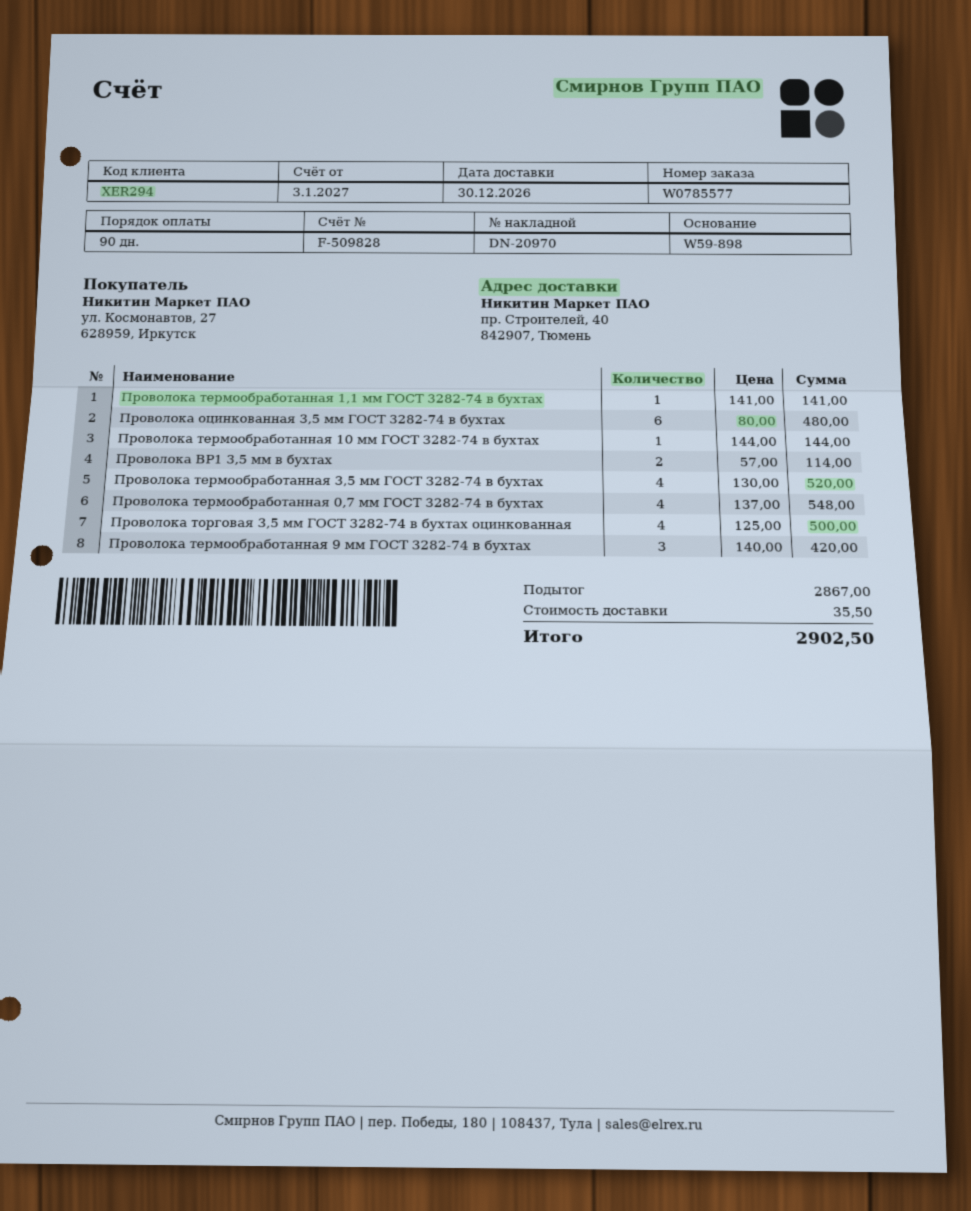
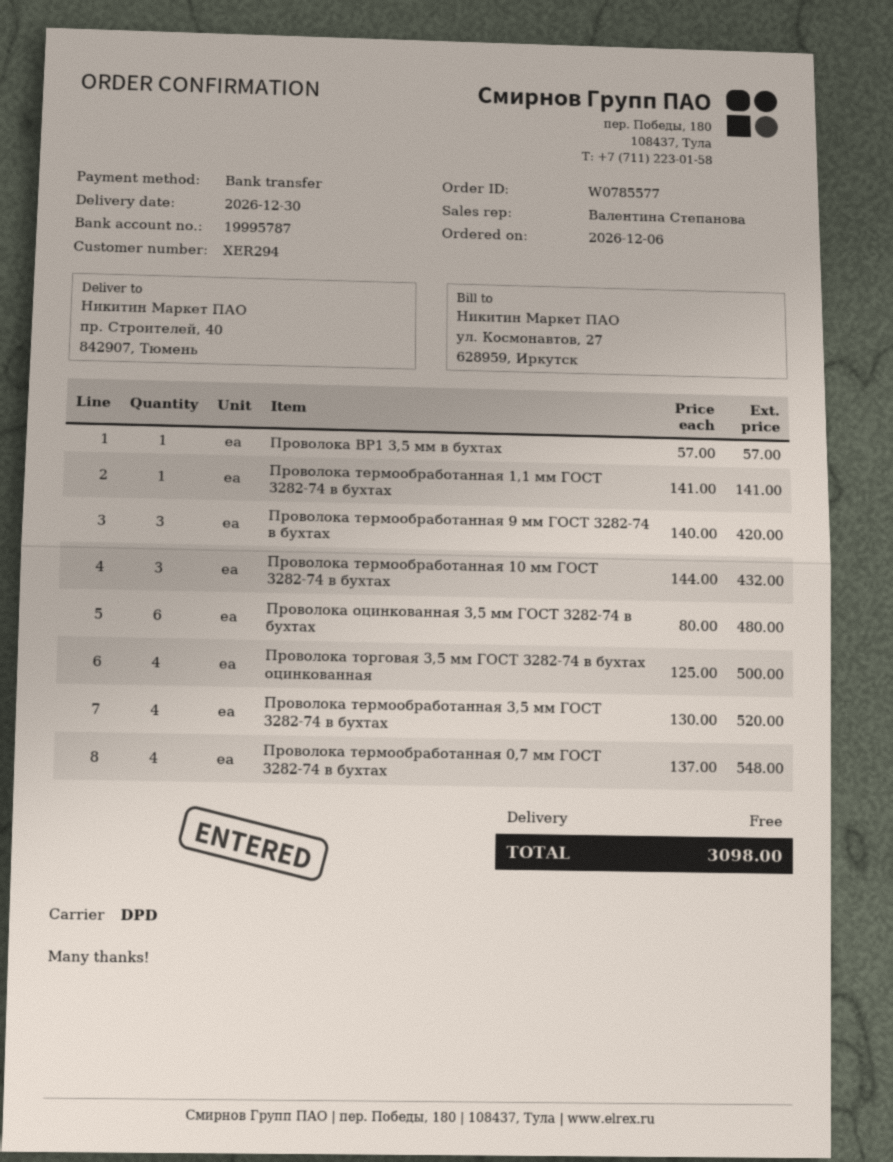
Проволока термообработанная 10 мм ГОСТ 3282-74 в бухтах: 1 x 144.00 = 144.00 -> 3 x 144.00 = 432.00
Проволока ВР1 3,5 мм в бухтах: 2 x 57.00 = 114.00 -> 1 x 57.00 = 57.00
shipping: 35.50 -> 0.00
total: 2902.50 -> 3098.00

